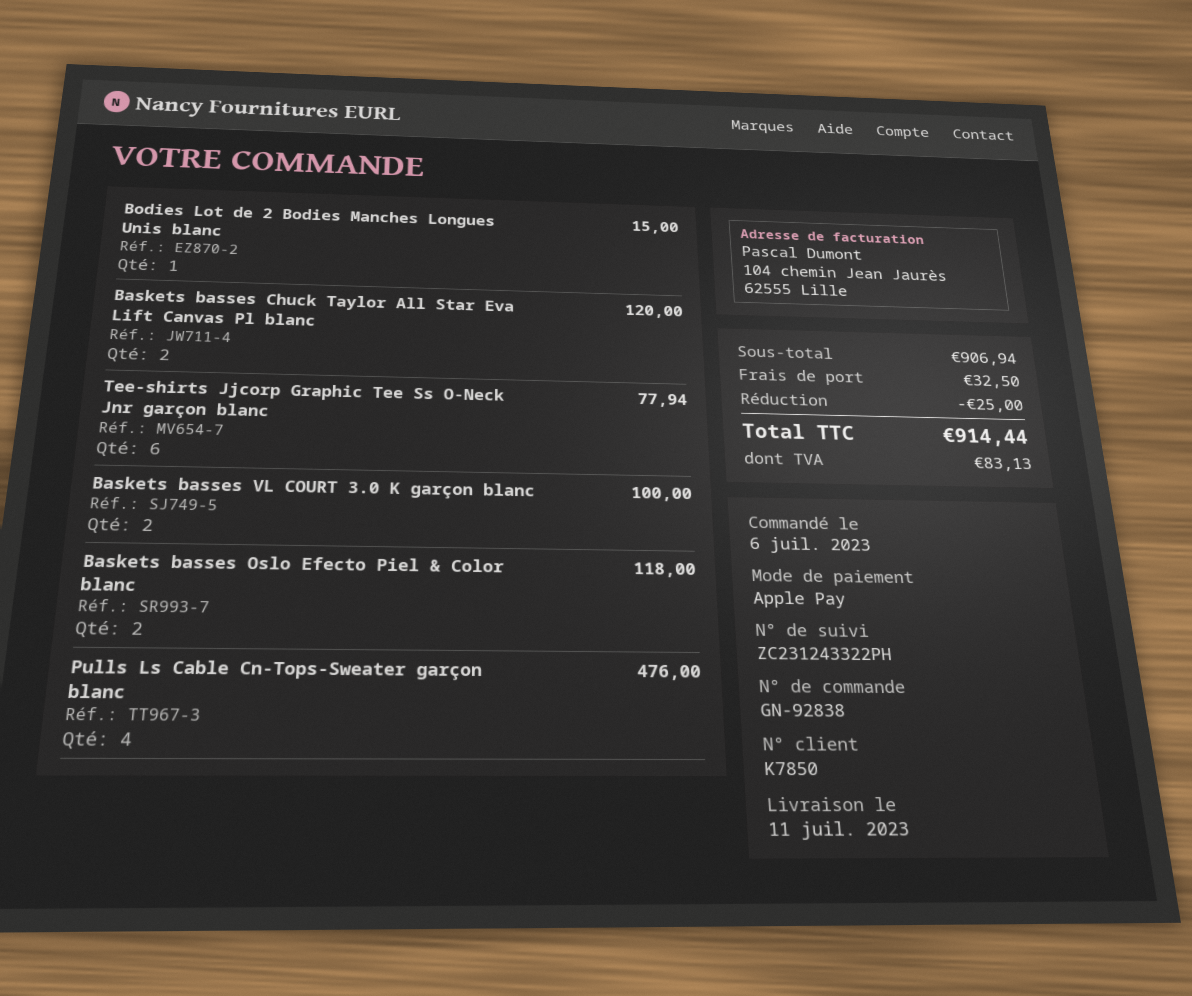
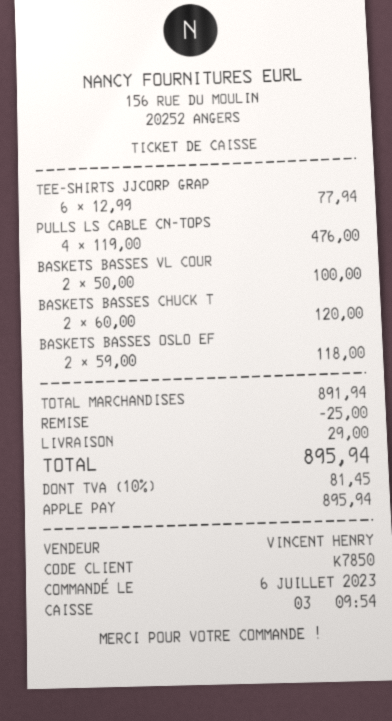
Bodies Lot de 2 Bodies Manches Longues Unis blanc: 1 for 15.00 -> none
subtotal: 906.94 -> 891.94
shipping: 32.50 -> 29.00
tax: 83.13 -> 81.45
total: 914.44 -> 895.94

